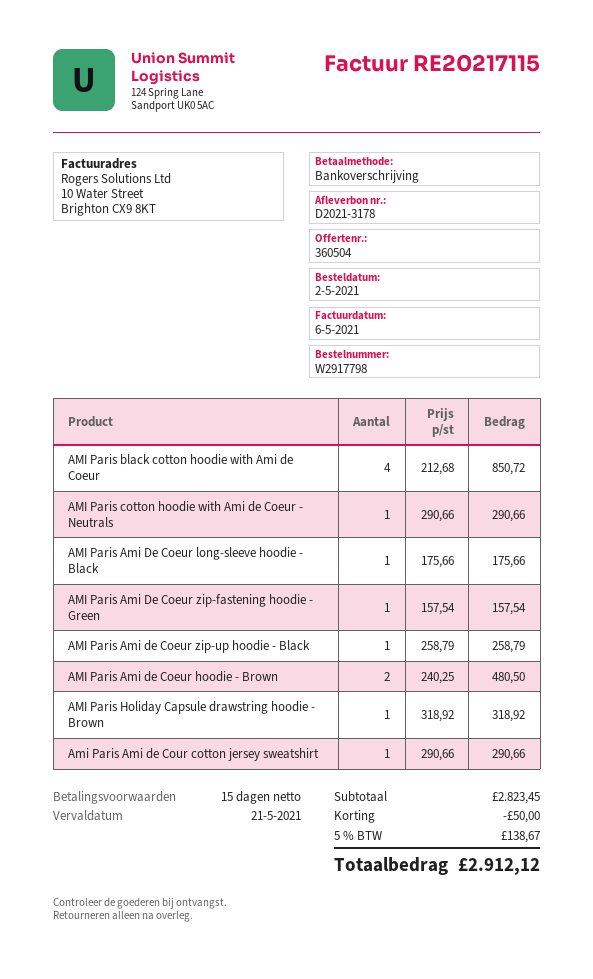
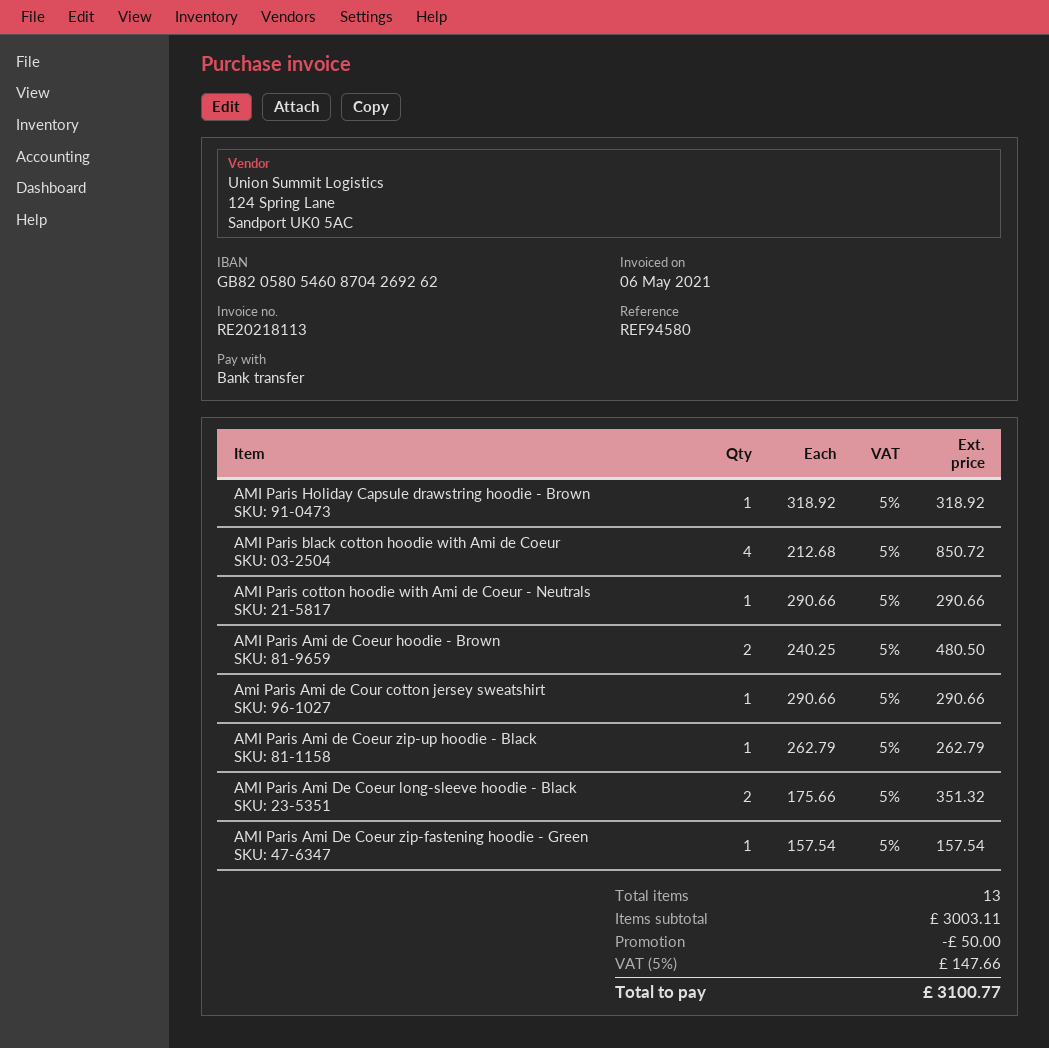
invoice number: RE20217115 -> RE20218113
AMI Paris Ami De Coeur long-sleeve hoodie - Black: 1 x 175.66 = 175.66 -> 2 x 175.66 = 351.32
AMI Paris Ami de Coeur zip-up hoodie - Black: 1 x 258.79 = 258.79 -> 1 x 262.79 = 262.79
subtotal: 2823.45 -> 3003.11
tax: 5% = 138.67 -> 5% = 147.66
total: 2912.12 -> 3100.77

